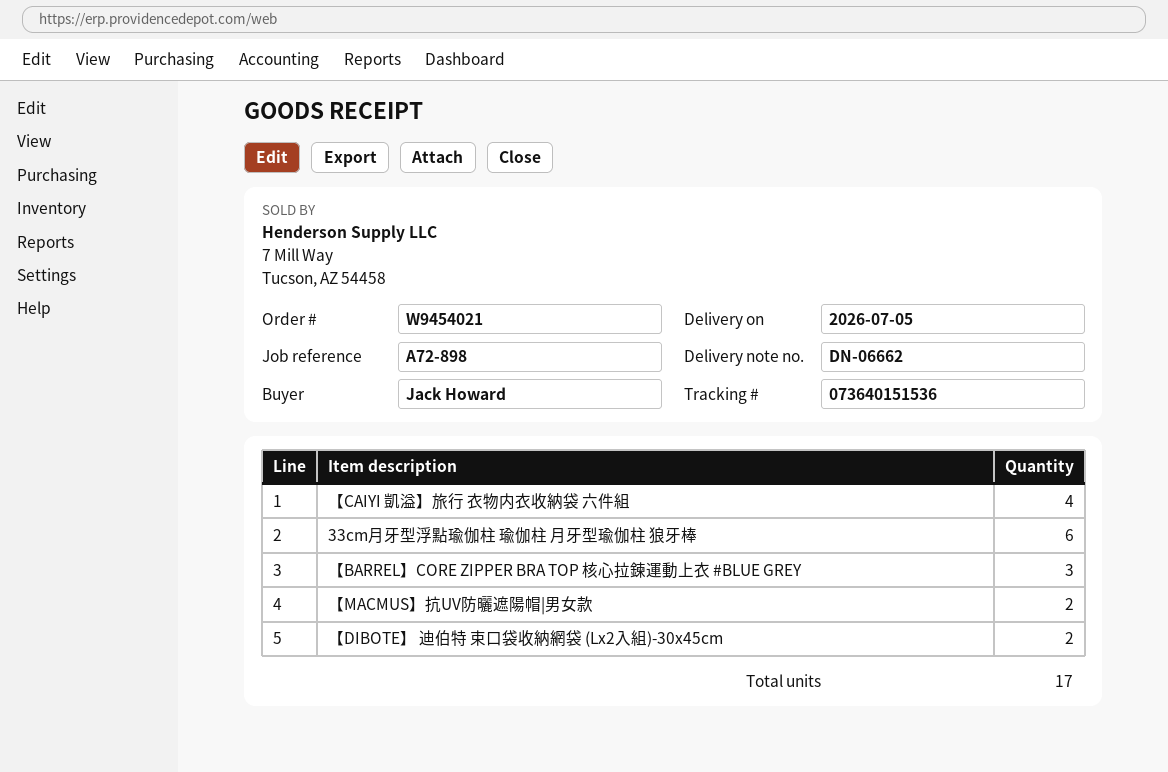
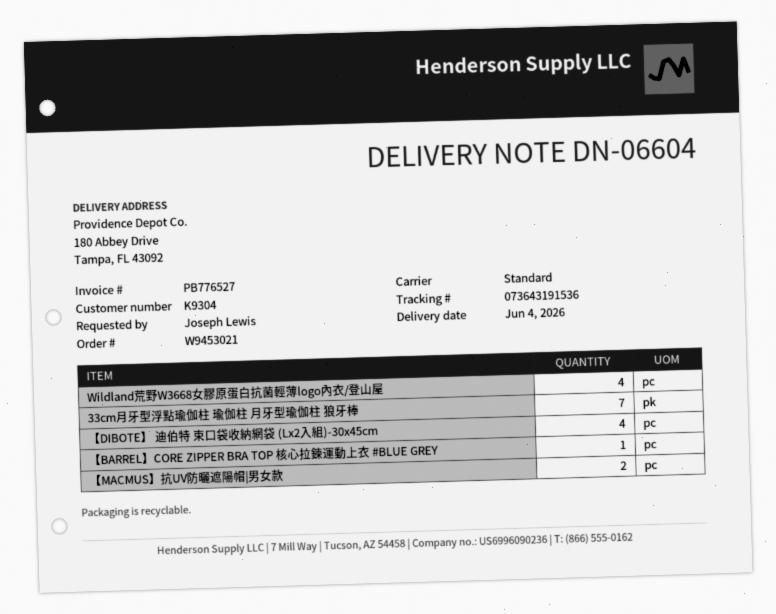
order number: W9454021 -> W9453021
delivery note number: DN-06662 -> DN-06604
delivery date: 2026-07-05 -> 2026-06-04
ordered by: Jack Howard -> Joseph Lewis
tracking number: 073640151536 -> 073643191536
【CAIYI 凱溢】旅行 衣物内衣收納袋 六件組: 4 -> none
33cm月牙型浮點瑜伽柱 瑜伽柱 月牙型瑜伽柱 狼牙棒: 6 -> 7
【BARREL】CORE ZIPPER BRA TOP 核心拉鍊運動上衣 #BLUE GREY: 3 -> 1
【DIBOTE】 迪伯特 束口袋收納網袋 (Lx2入組)-30x45cm: 2 -> 4
Wildland荒野W3668女膠原蛋白抗菌輕薄logo內衣/登山屋: none -> 4

